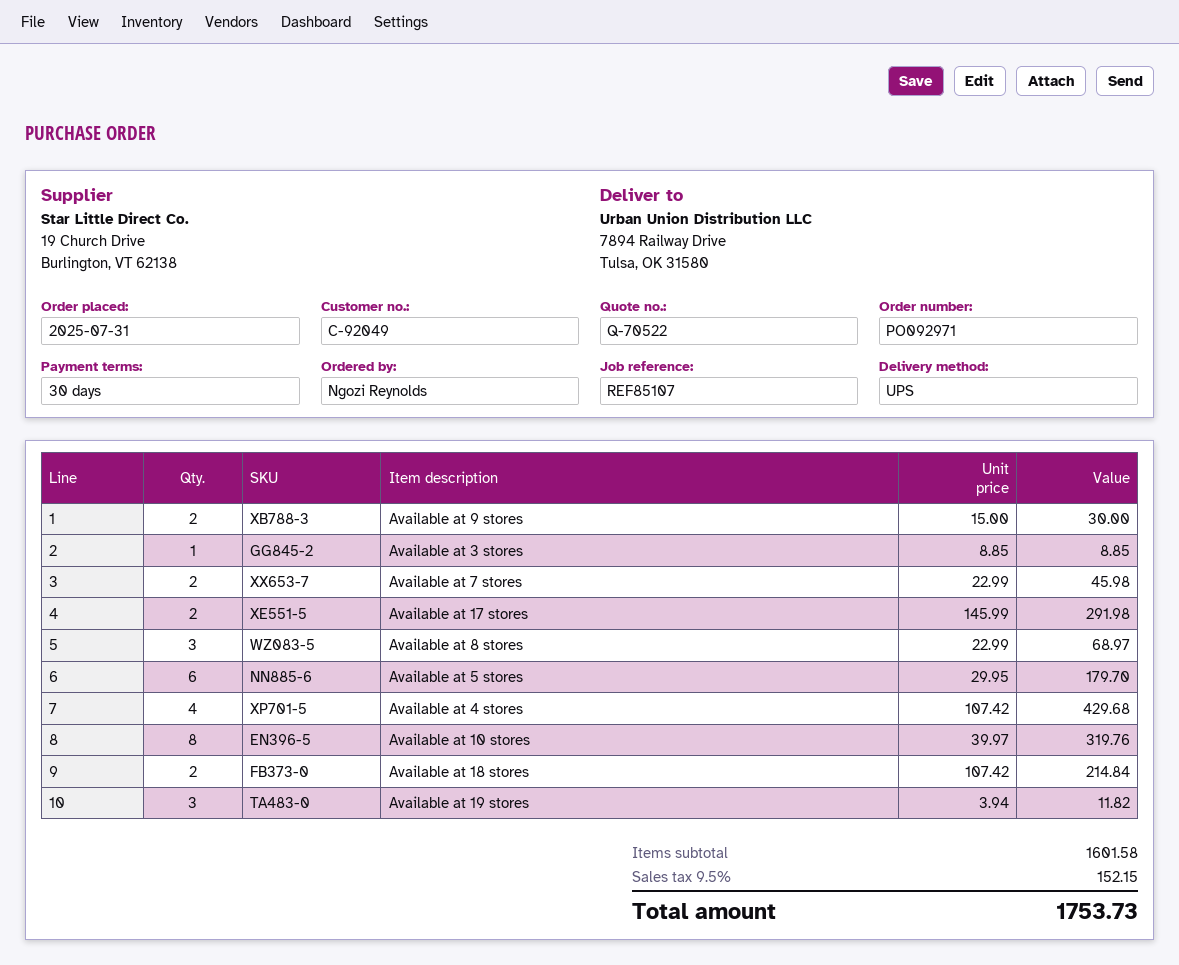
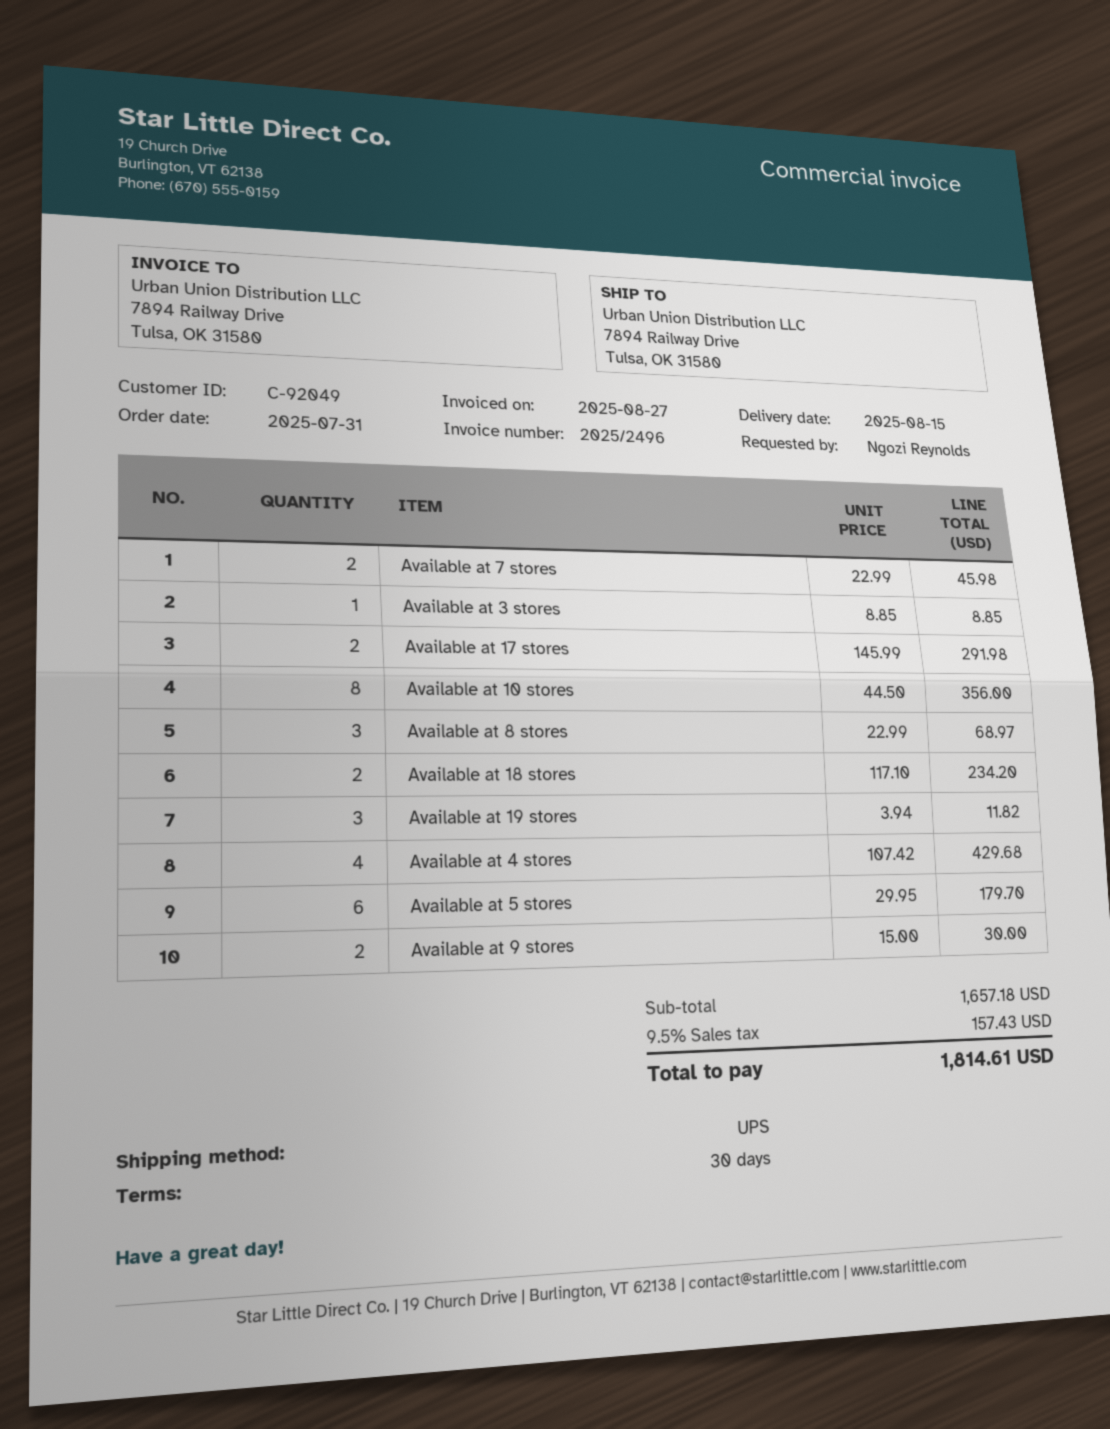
Available at 10 stores: 8 x 39.97 = 319.76 -> 8 x 44.50 = 356.00
Available at 18 stores: 2 x 107.42 = 214.84 -> 2 x 117.10 = 234.20
subtotal: 1601.58 -> 1657.18
tax: 9.5% = 152.15 -> 9.5% = 157.43
total: 1753.73 -> 1814.61

